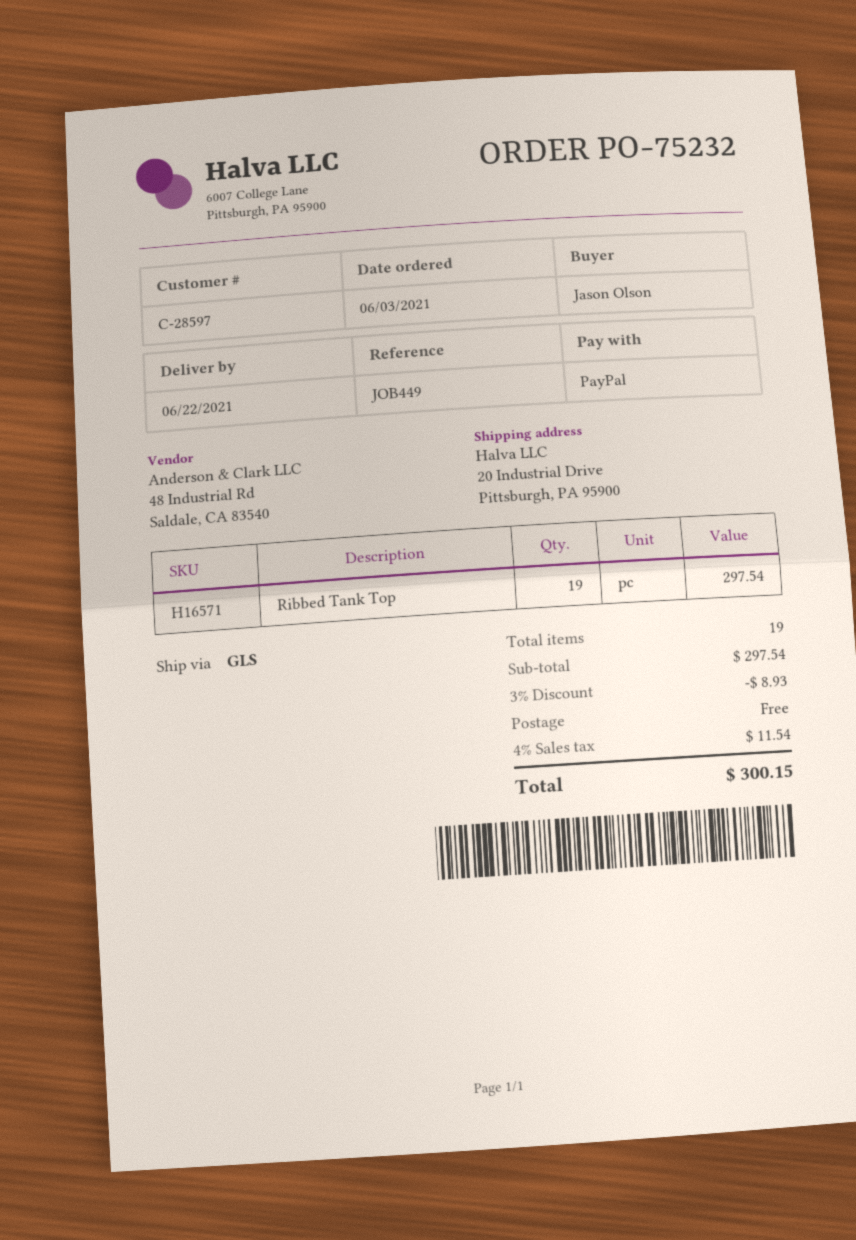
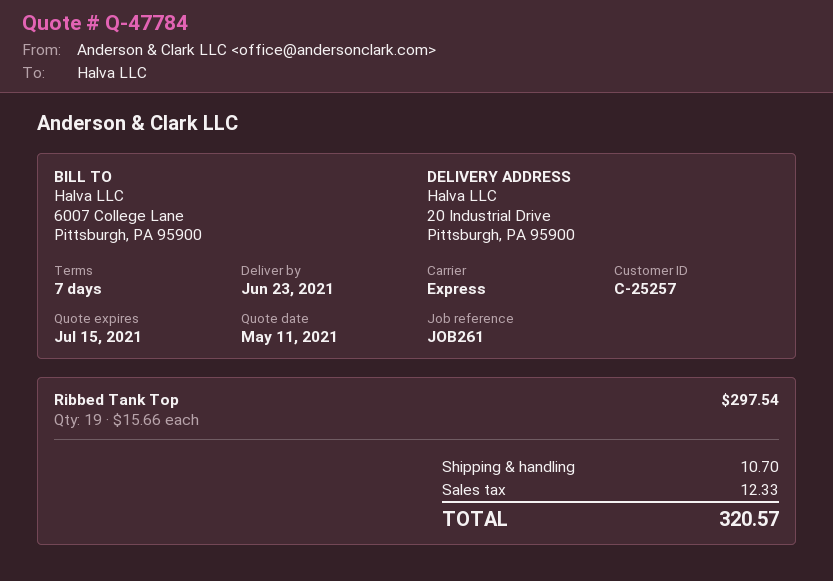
delivery date: 2021-06-22 -> 2021-06-23
customer number: C-28597 -> C-25257
reference: JOB449 -> JOB261
shipping method: GLS -> express
discount: 3% = 8.93 -> none
shipping: 0.00 -> 10.70
tax: 11.54 -> 12.33
total: 300.15 -> 320.57

